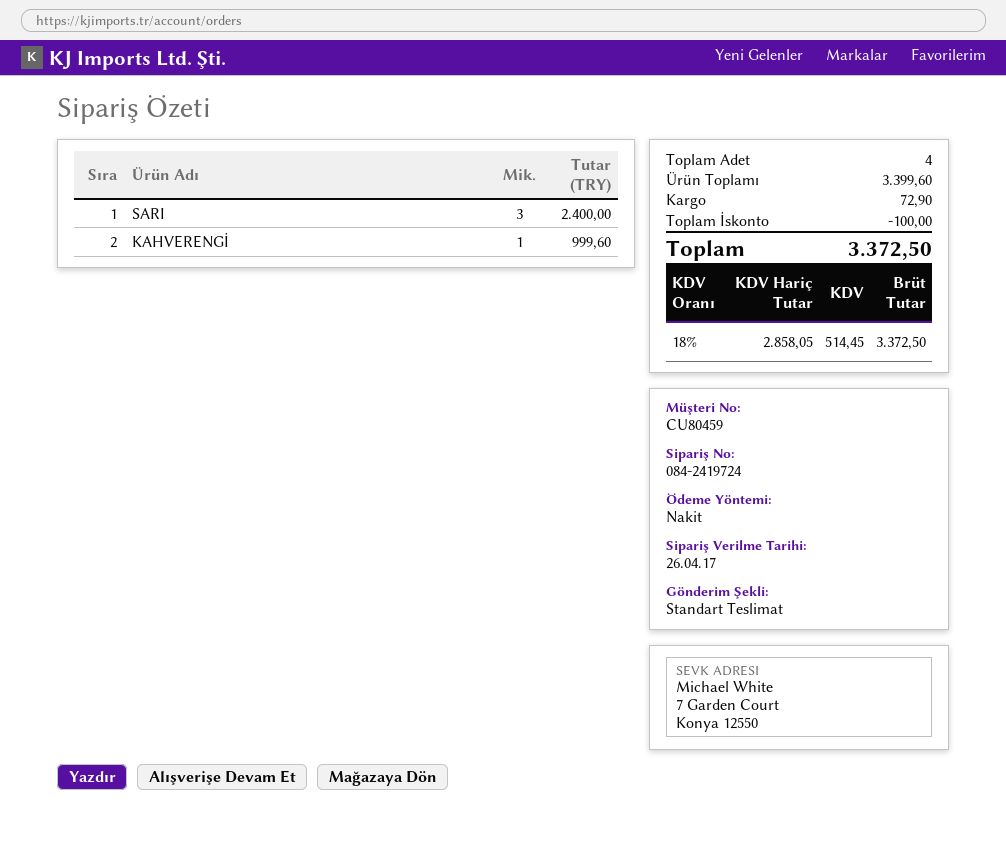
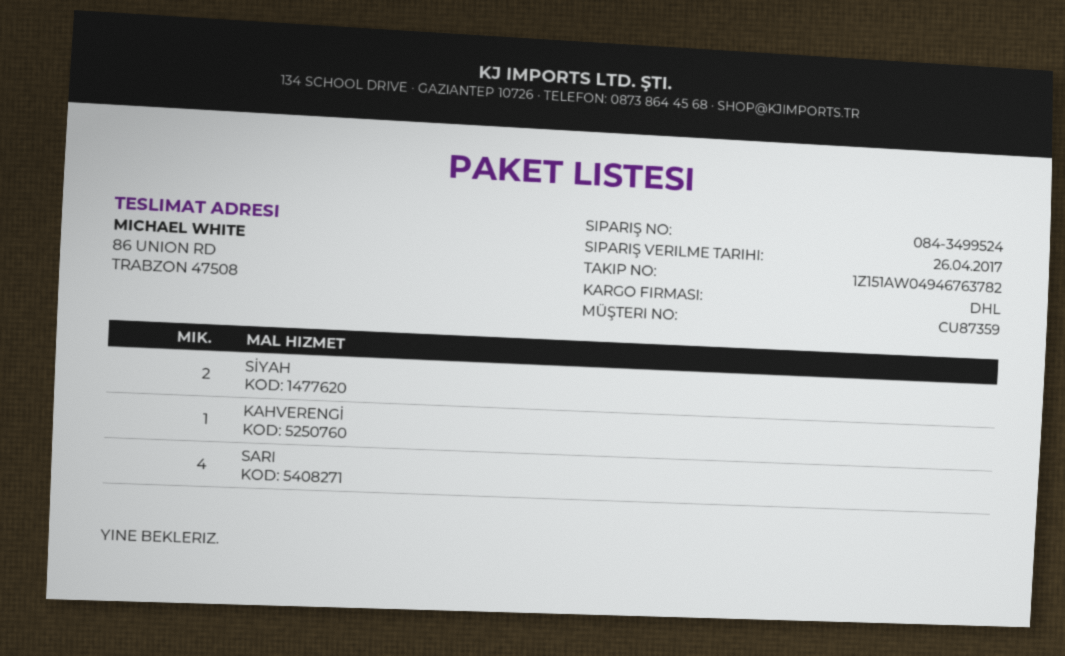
order number: 084-2419724 -> 084-3499524
customer number: CU80459 -> CU87359
shipping method: standard -> DHL
ship to: 7 Garden Court, Konya 12550 -> 86 UNION RD, TRABZON 47508
SARI: 3 -> 4
SİYAH: none -> 2

